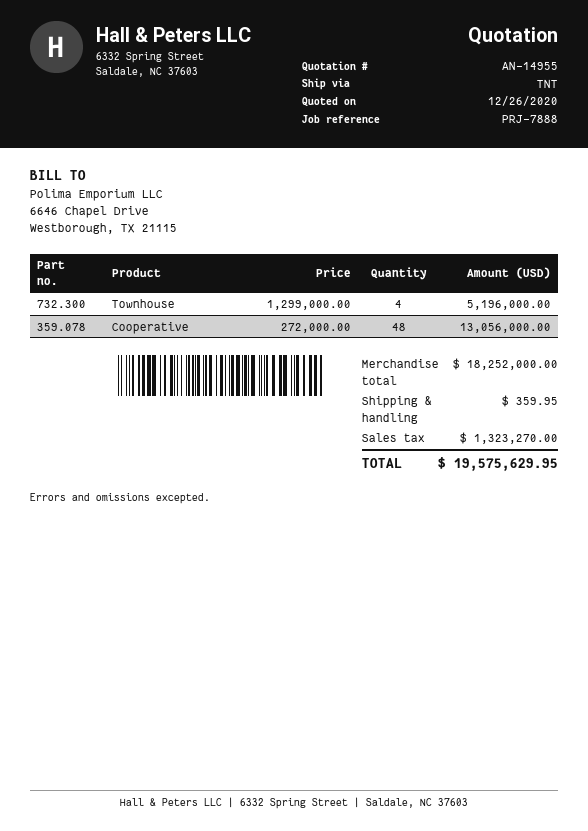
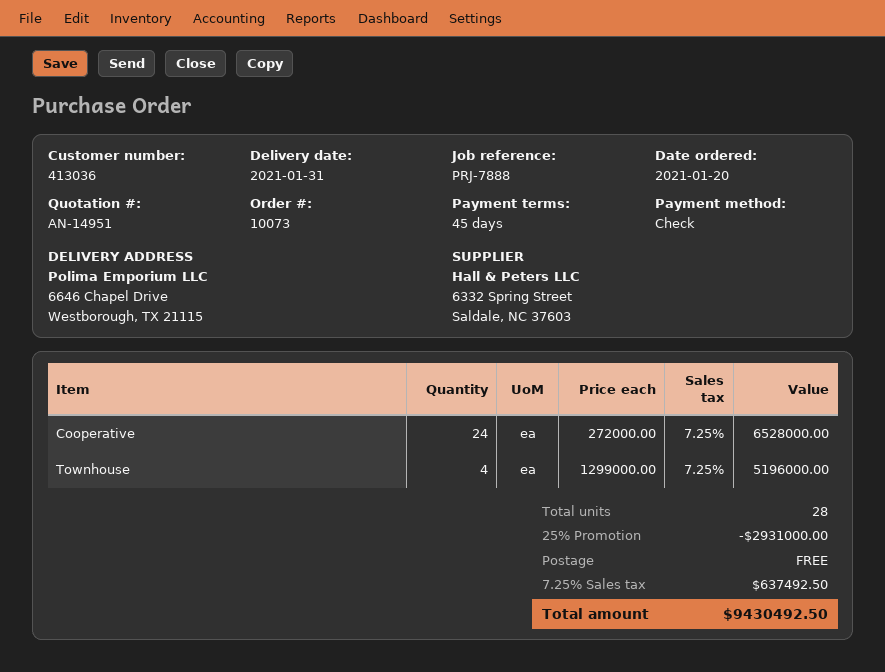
quote number: AN-14955 -> AN-14951
Cooperative: 48 x 272000.00 = 13056000.00 -> 24 x 272000.00 = 6528000.00
discount: none -> 25% = 2931000.00
shipping: 359.95 -> 0.00
tax: 1323270.00 -> 637492.50
total: 19575629.95 -> 9430492.50

